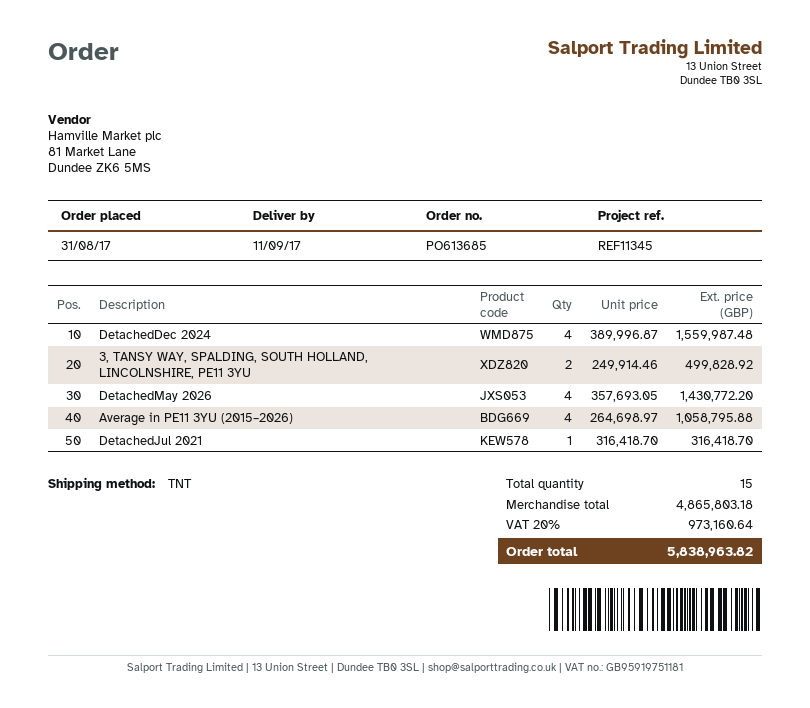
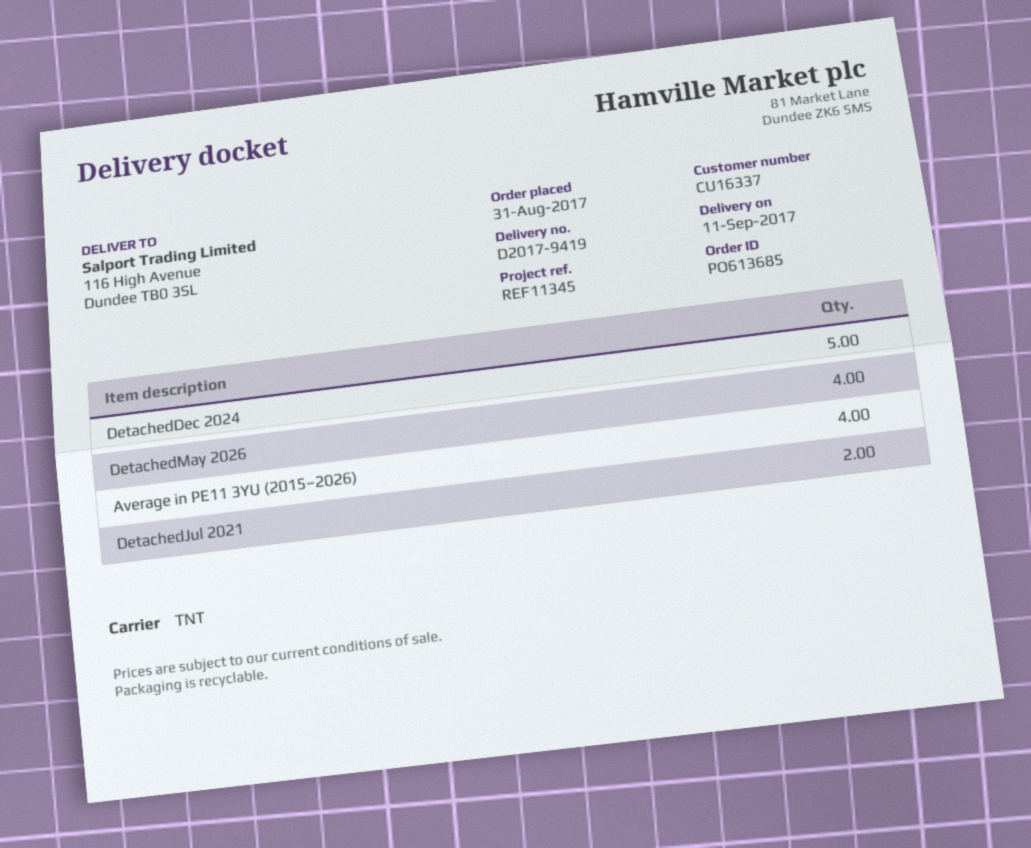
DetachedDec 2024: 4 -> 5
3, TANSY WAY, SPALDING, SOUTH HOLLAND, LINCOLNSHIRE, PE11 3YU: 2 -> none
DetachedJul 2021: 1 -> 2

